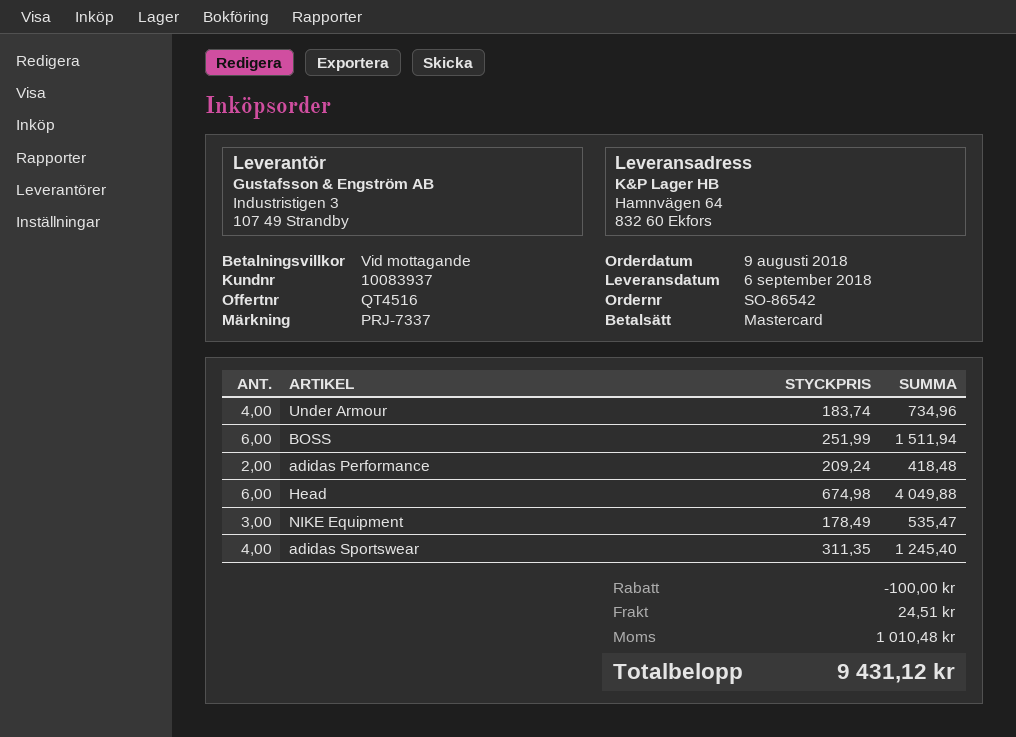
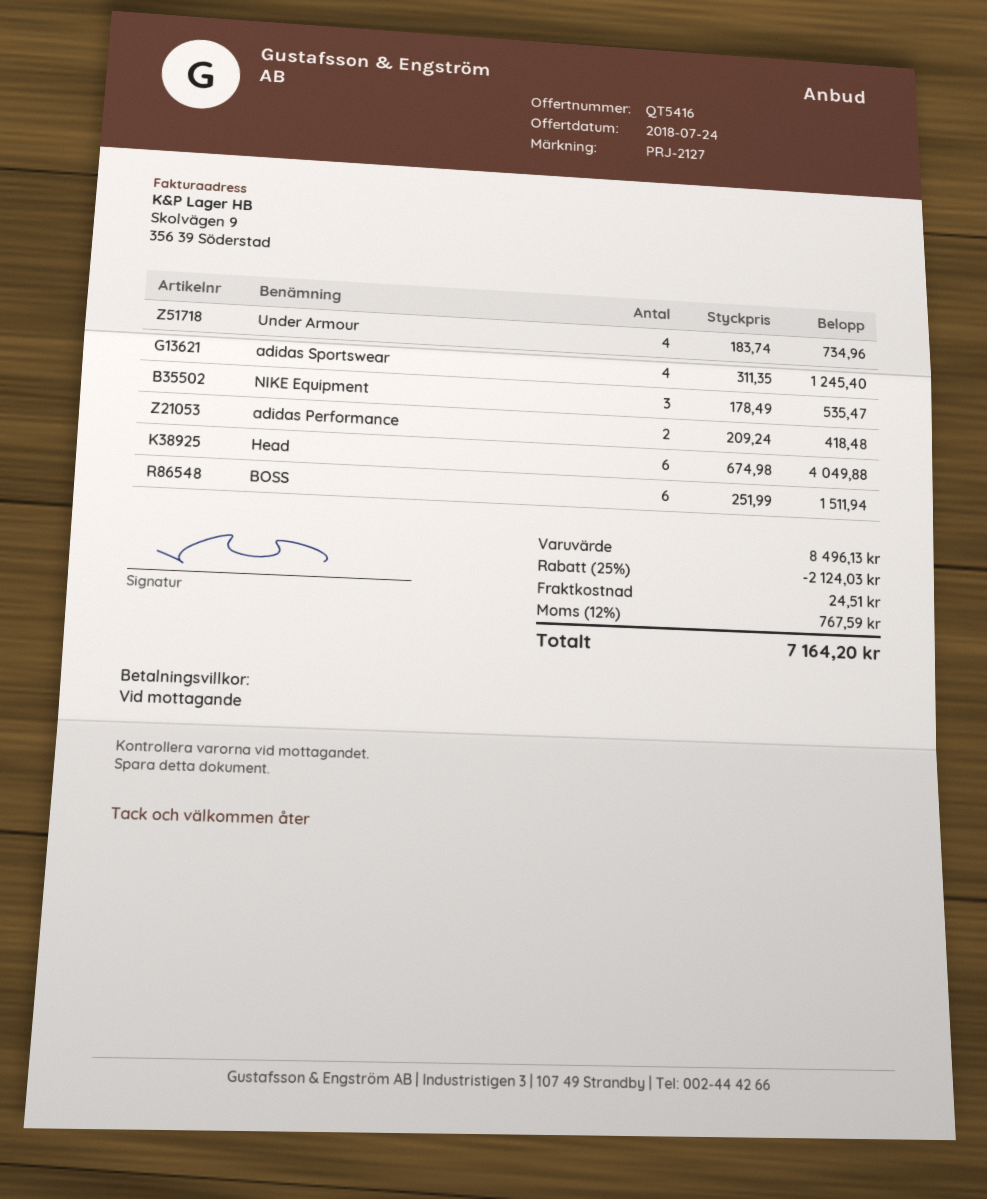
quote number: QT4516 -> QT5416
reference: PRJ-7337 -> PRJ-2127
discount: 100.00 -> 2124.03
tax: 1010.48 -> 767.59
total: 9431.12 -> 7164.20

